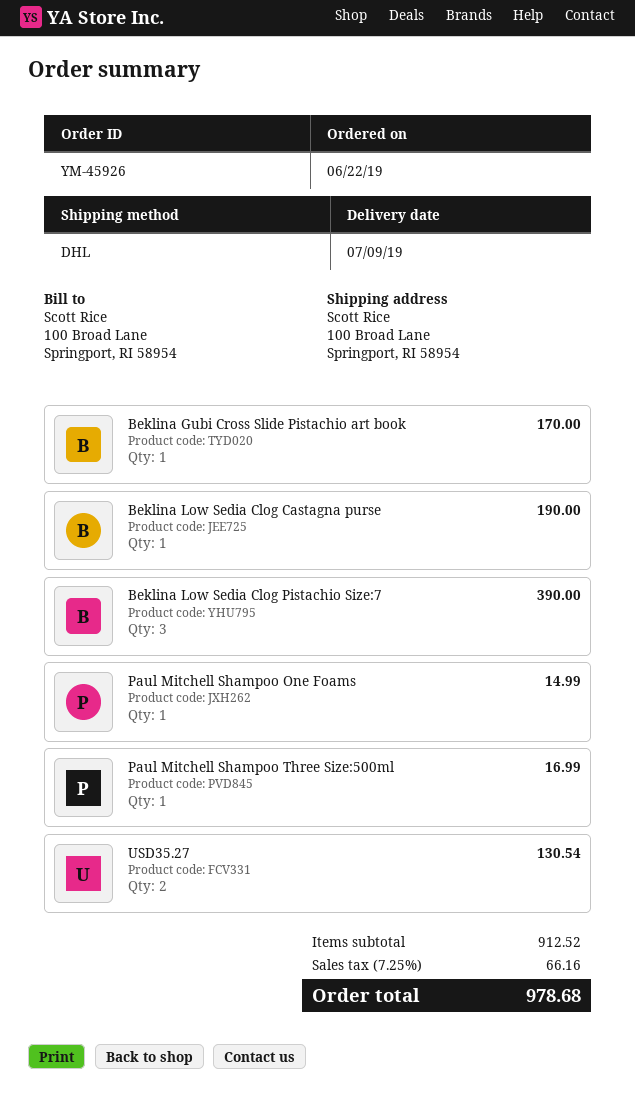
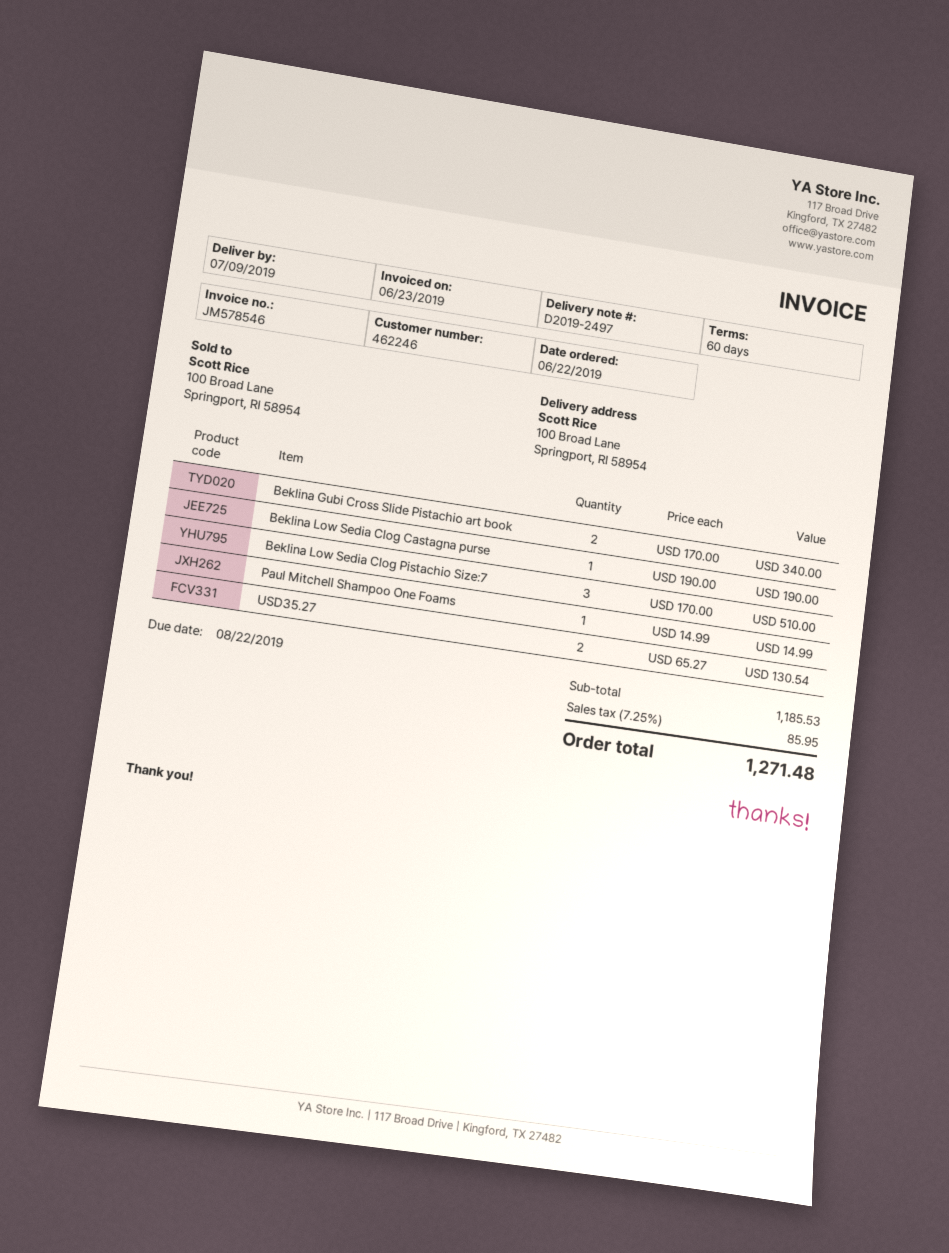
Beklina Gubi Cross Slide Pistachio art book: 1 for 170.00 -> 2 for 340.00
Beklina Low Sedia Clog Pistachio Size:7: 3 for 390.00 -> 3 for 510.00
Paul Mitchell Shampoo Three Size:500ml: 1 for 16.99 -> none
subtotal: 912.52 -> 1185.53
tax: 7.25% = 66.16 -> 7.25% = 85.95
total: 978.68 -> 1271.48

